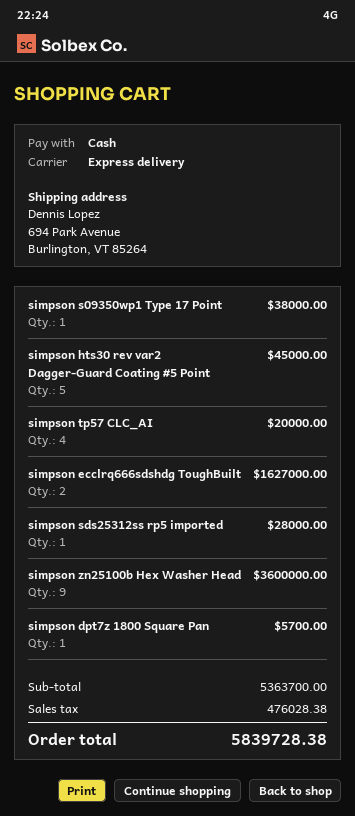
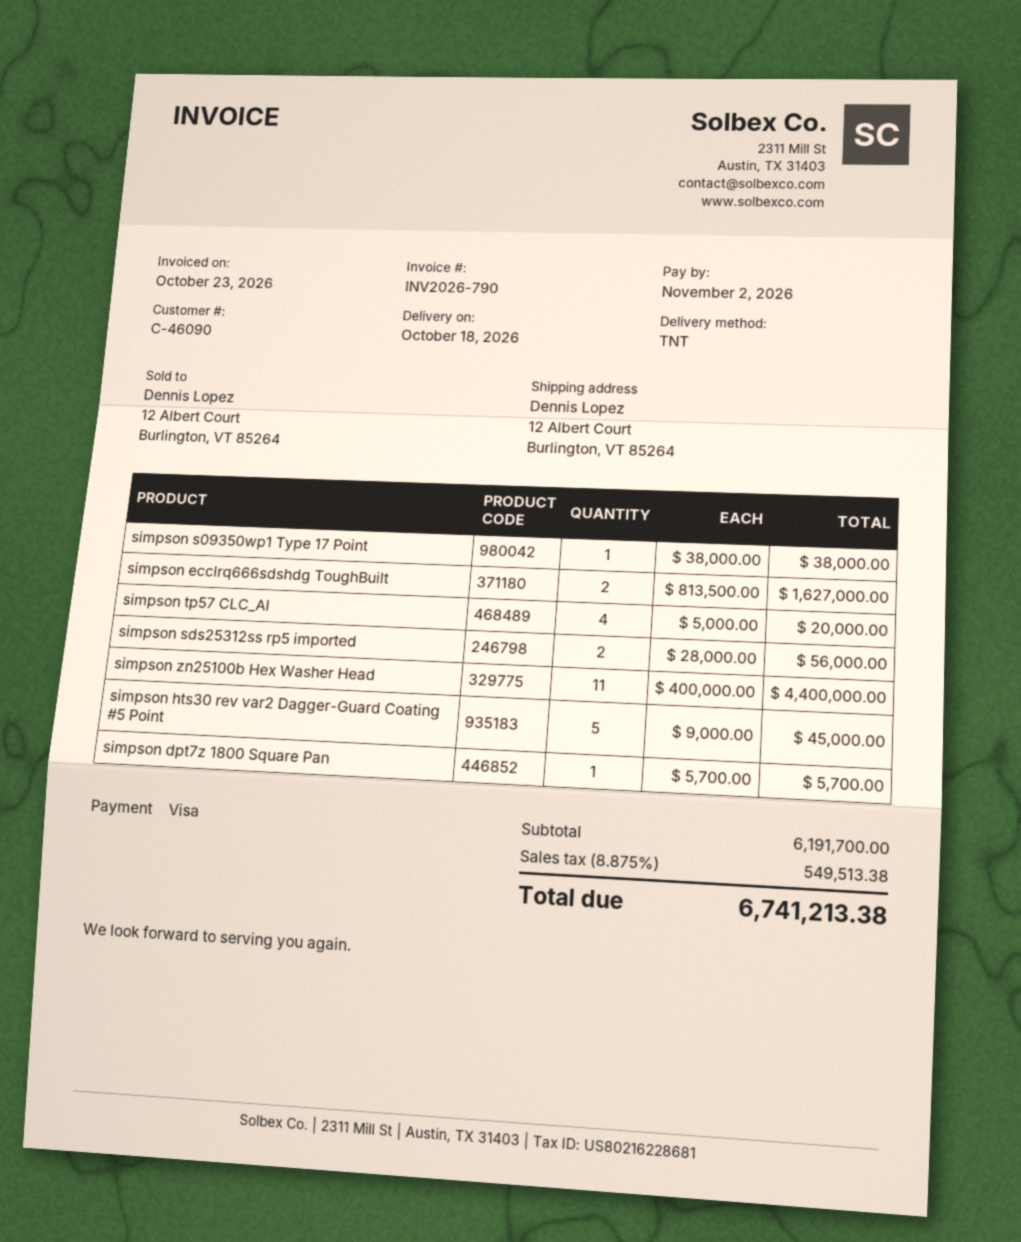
payment method: cash -> Visa
shipping method: express -> TNT
ship to: 694 Park Avenue, Burlington, VT 85264 -> 12 Albert Court, Burlington, VT 85264
simpson sds25312ss rp5 imported: 1 for 28000.00 -> 2 for 56000.00
simpson zn25100b Hex Washer Head: 9 for 3600000.00 -> 11 for 4400000.00
subtotal: 5363700.00 -> 6191700.00
tax: 476028.38 -> 549513.38
total: 5839728.38 -> 6741213.38

